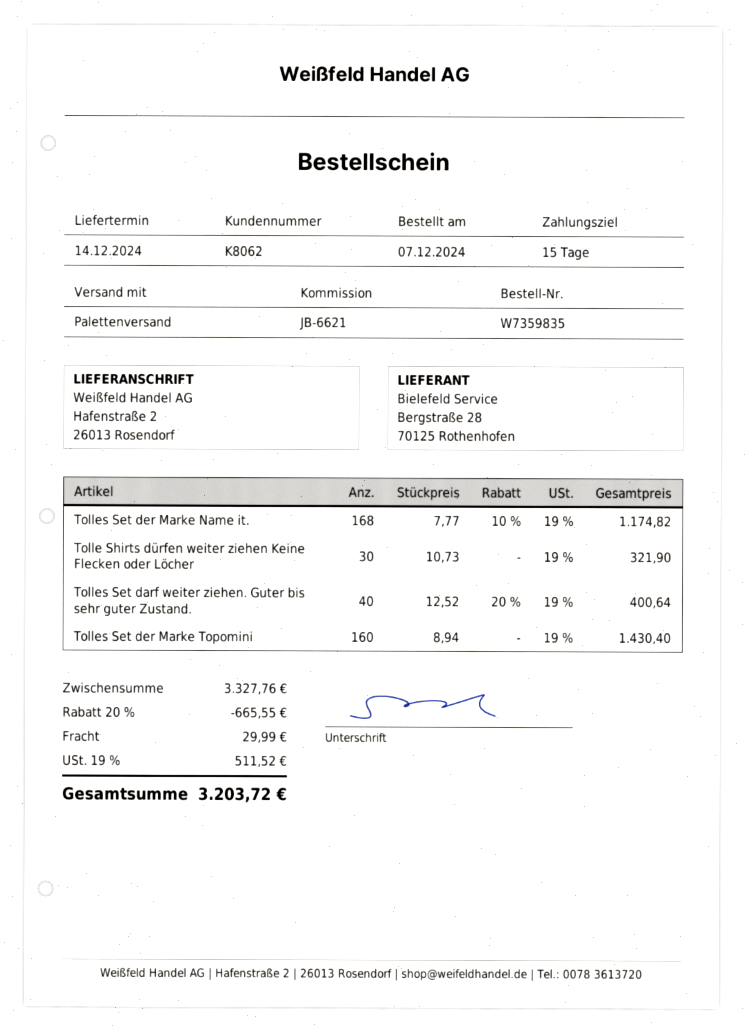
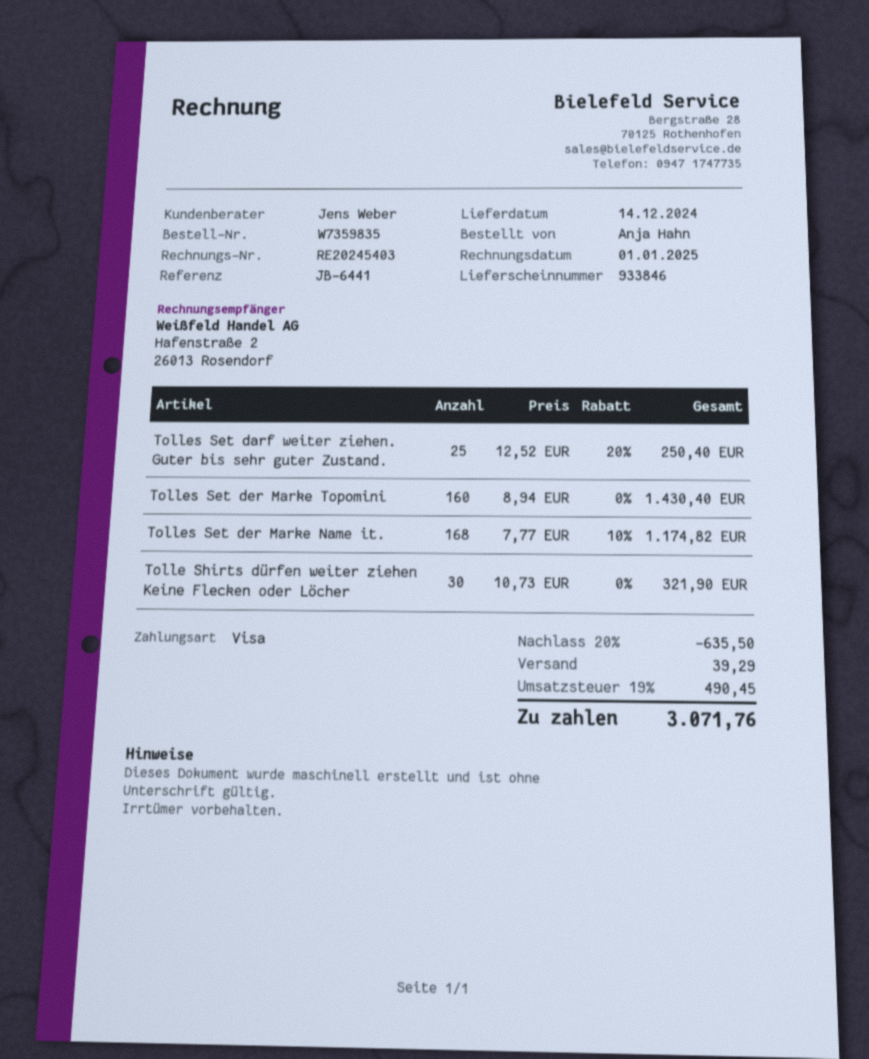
reference: JB-6621 -> JB-6441
Tolles Set darf weiter ziehen. Guter bis sehr guter Zustand.: 40 x 12.52 - 20% = 400.64 -> 25 x 12.52 - 20% = 250.40
discount: 20% = 665.55 -> 20% = 635.50
shipping: 29.99 -> 39.29
tax: 19% = 511.52 -> 19% = 490.45
total: 3203.72 -> 3071.76

